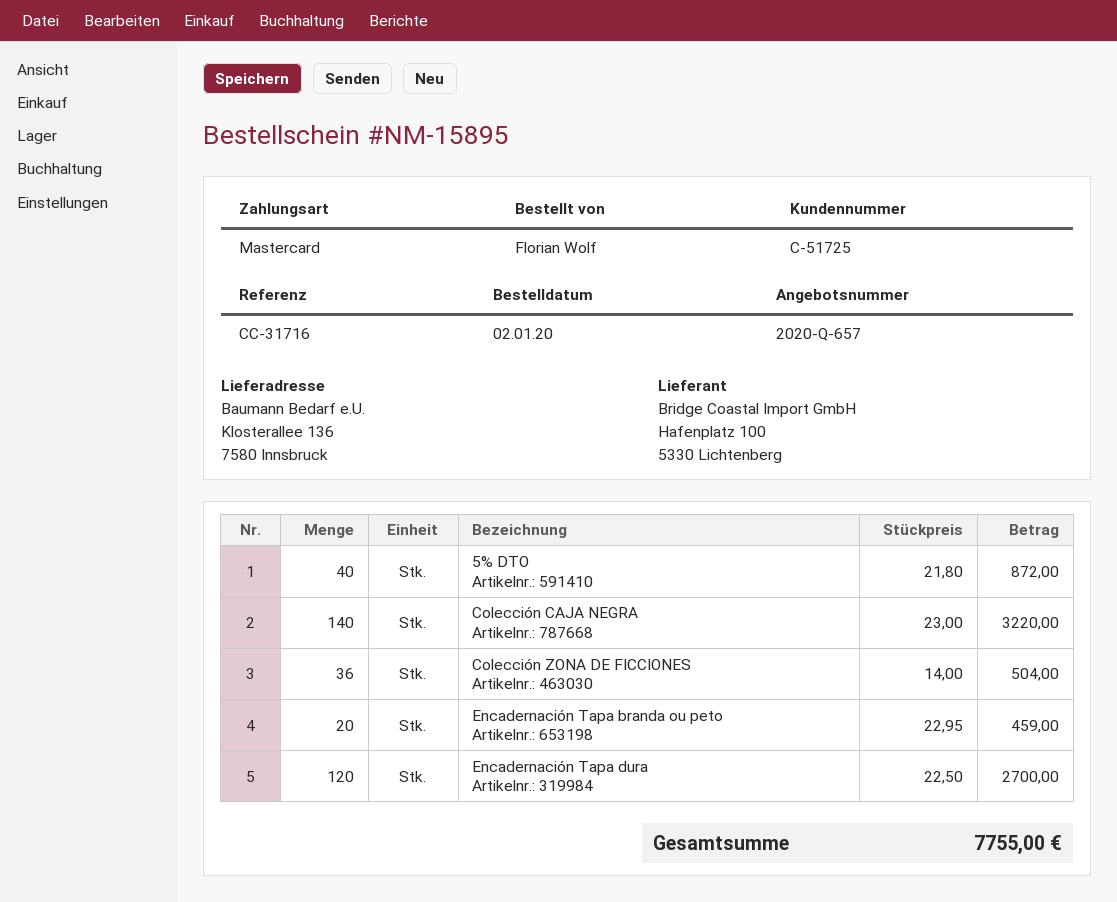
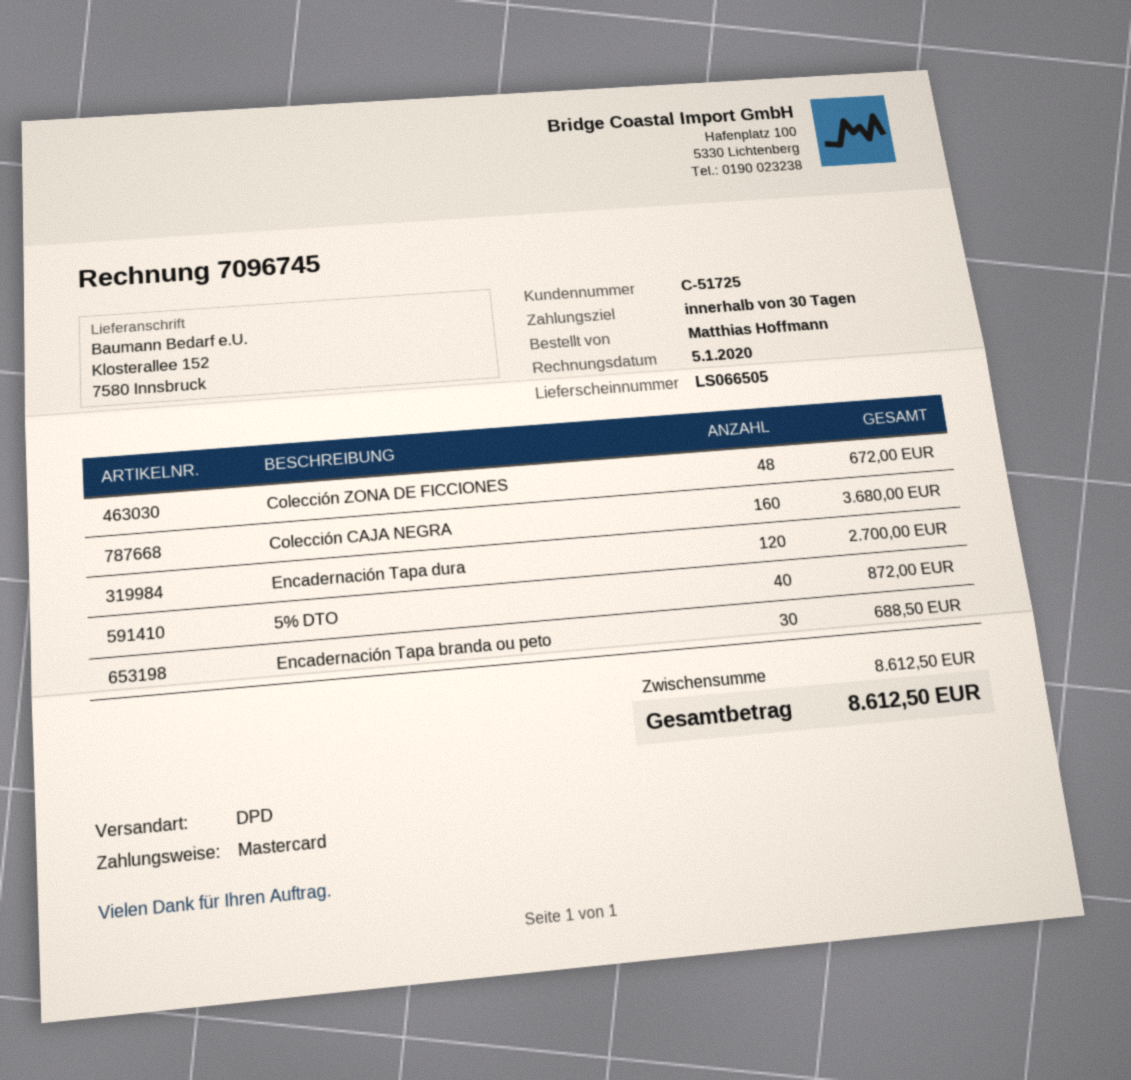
ordered by: Florian Wolf -> Matthias Hoffmann
ship to: Klosterallee 136, 7580 Innsbruck -> Klosterallee 152, 7580 Innsbruck
Colección CAJA NEGRA: 140 for 3220.00 -> 160 for 3680.00
Colección ZONA DE FICCIONES: 36 for 504.00 -> 48 for 672.00
Encadernación Tapa branda ou peto: 20 for 459.00 -> 30 for 688.50
total: 7755.00 -> 8612.50

